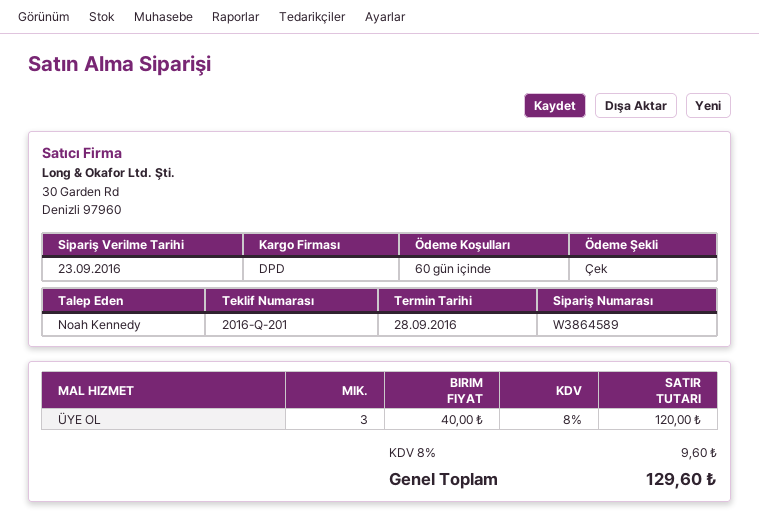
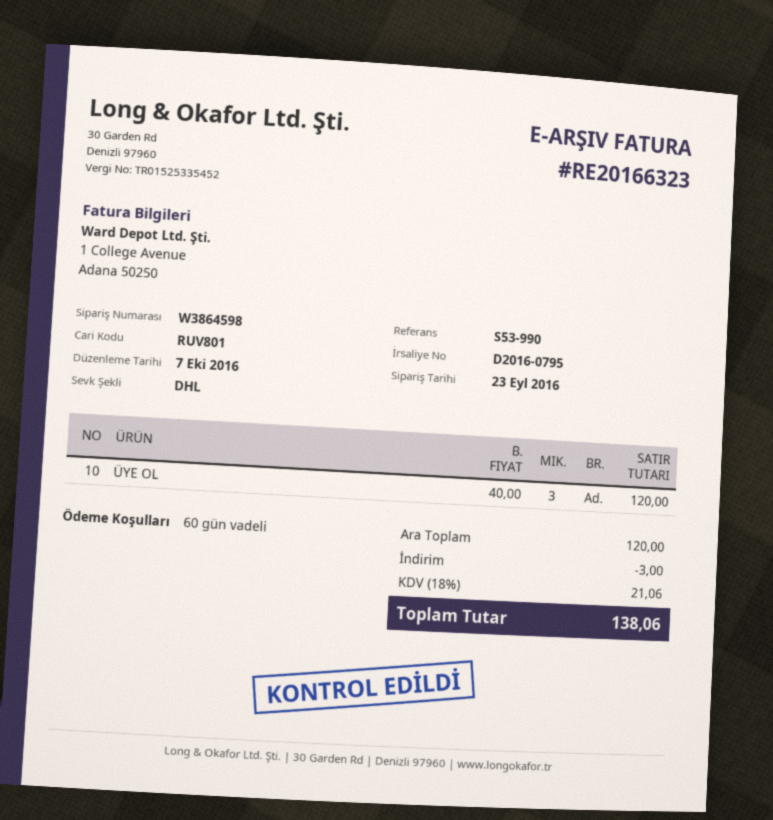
order number: W3864589 -> W3864598
shipping method: DPD -> DHL
discount: none -> 3.00
tax: 8% = 9.60 -> 18% = 21.06
total: 129.60 -> 138.06

